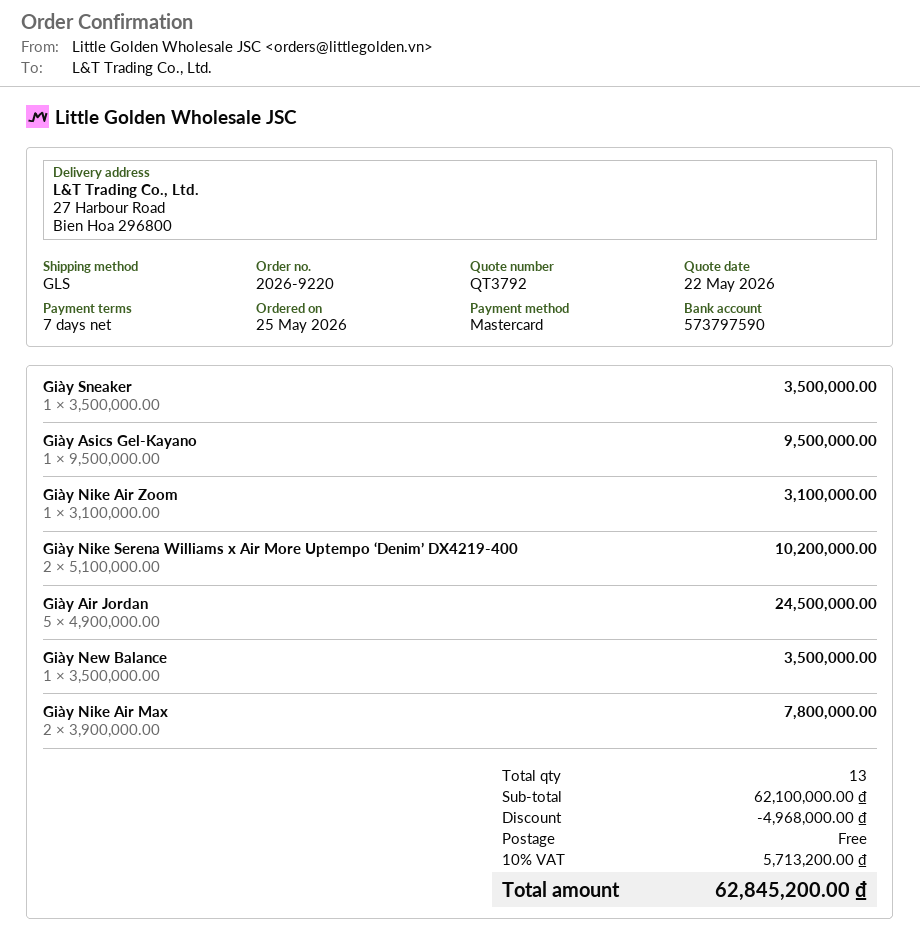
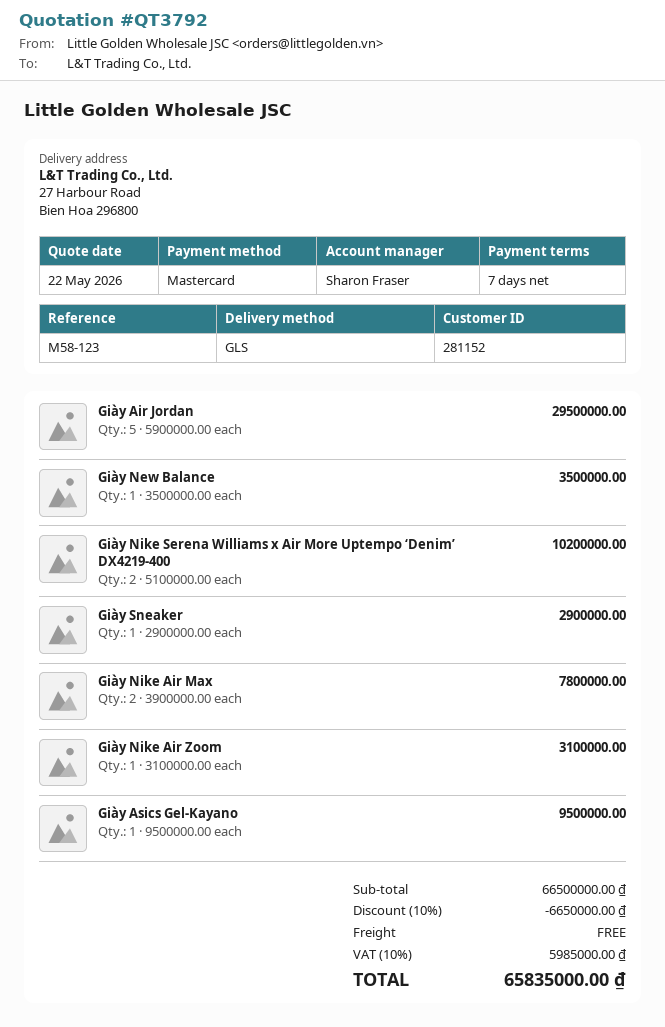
Giày Sneaker: 1 x 3500000.00 = 3500000.00 -> 1 x 2900000.00 = 2900000.00
Giày Air Jordan: 5 x 4900000.00 = 24500000.00 -> 5 x 5900000.00 = 29500000.00
subtotal: 62100000.00 -> 66500000.00
discount: 4968000.00 -> 6650000.00
tax: 10% = 5713200.00 -> 10% = 5985000.00
total: 62845200.00 -> 65835000.00

